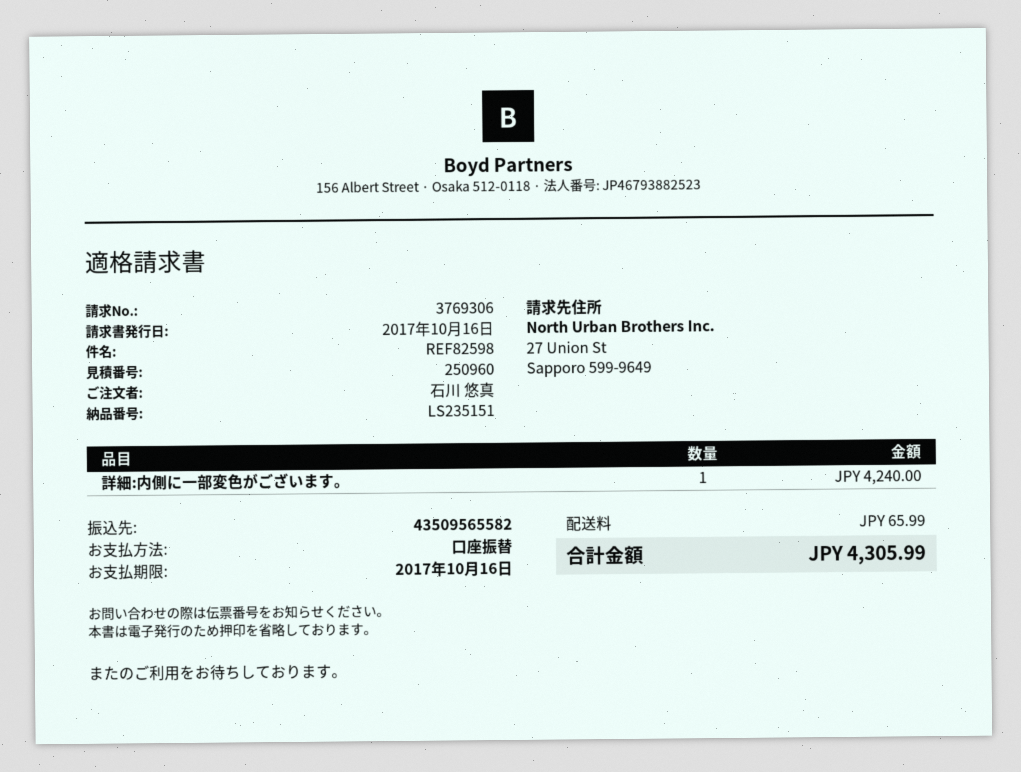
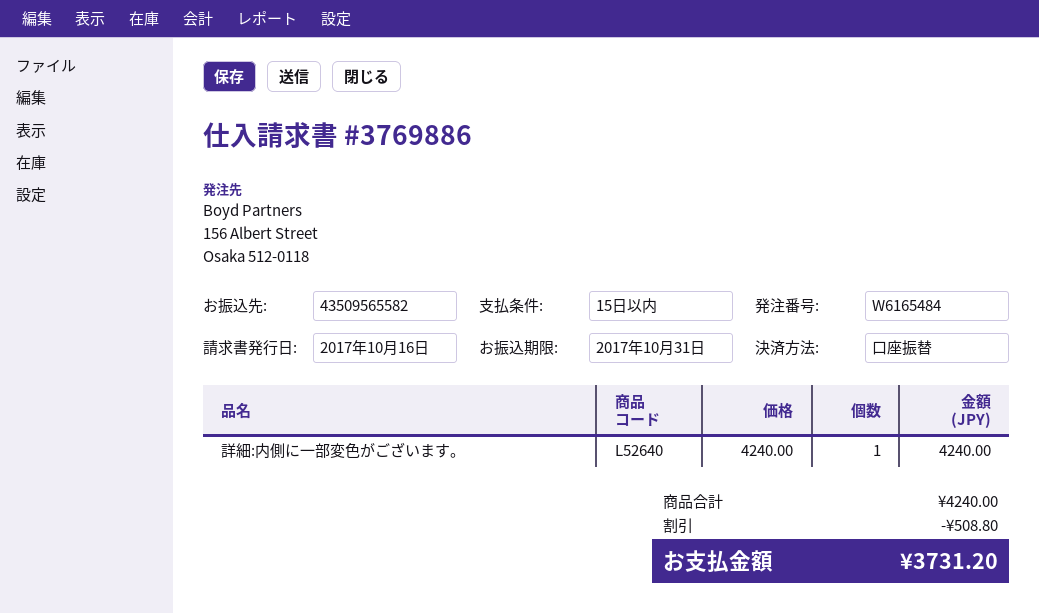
invoice number: 3769306 -> 3769886
due date: 2017-10-16 -> 2017-10-31
discount: none -> 508.80
shipping: 65.99 -> none
total: 4305.99 -> 3731.20

